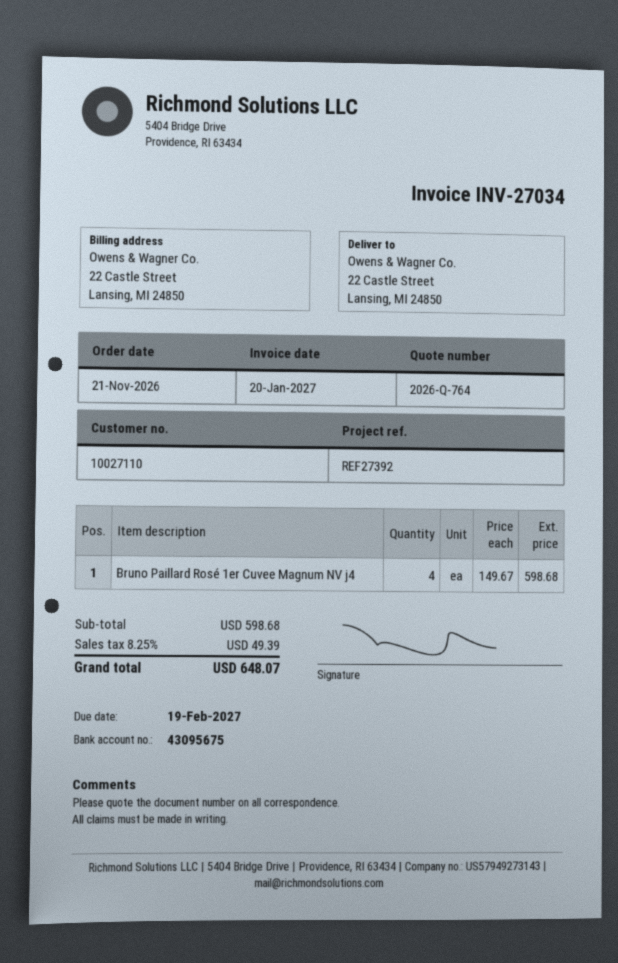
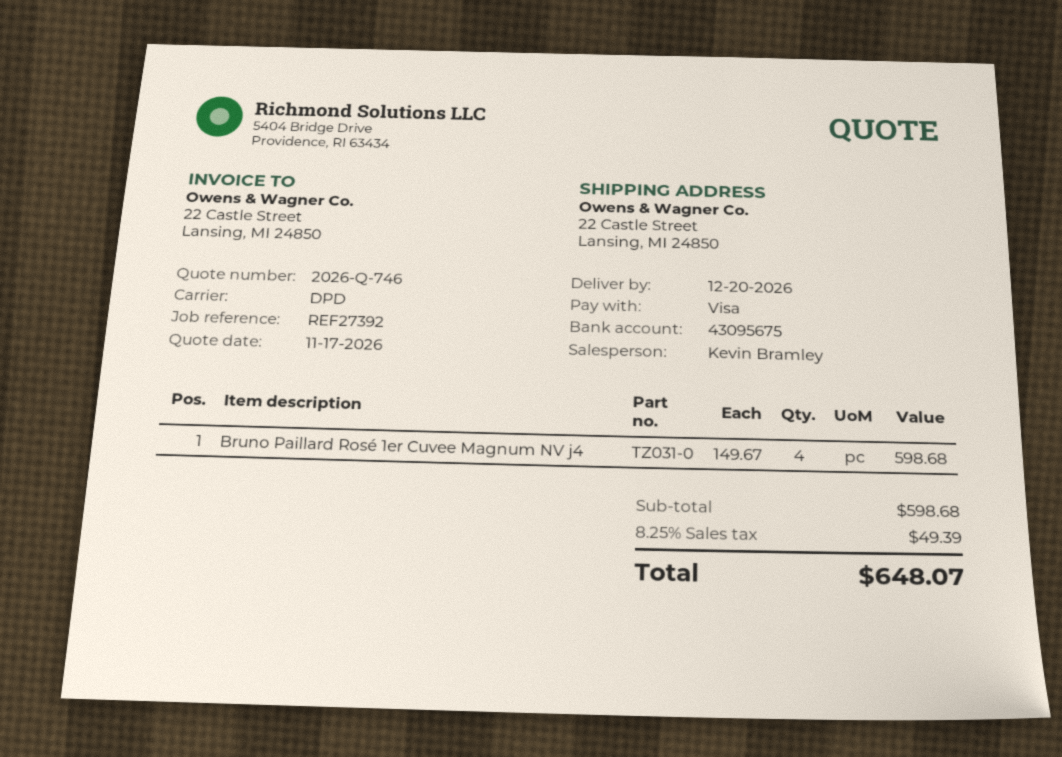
quote number: 2026-Q-764 -> 2026-Q-746

